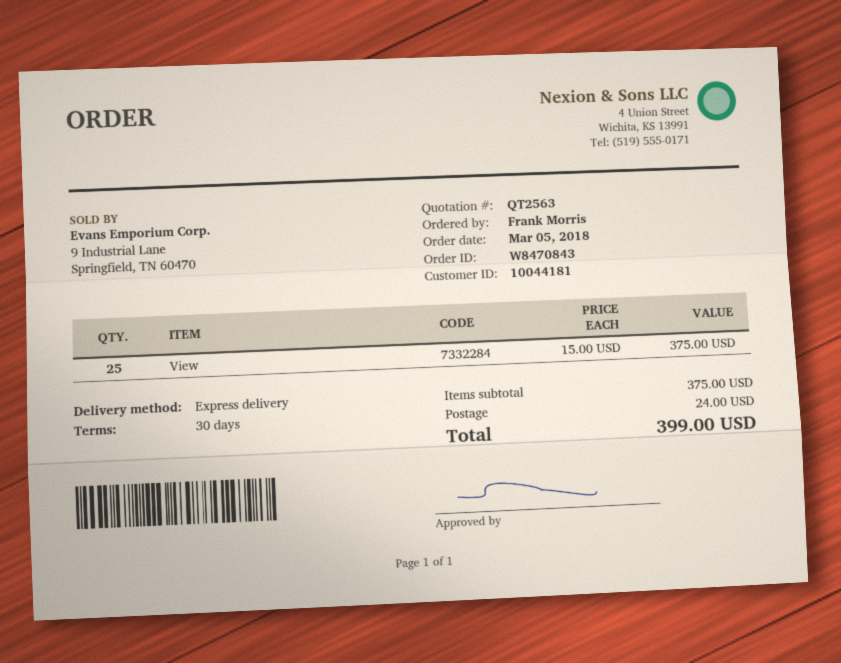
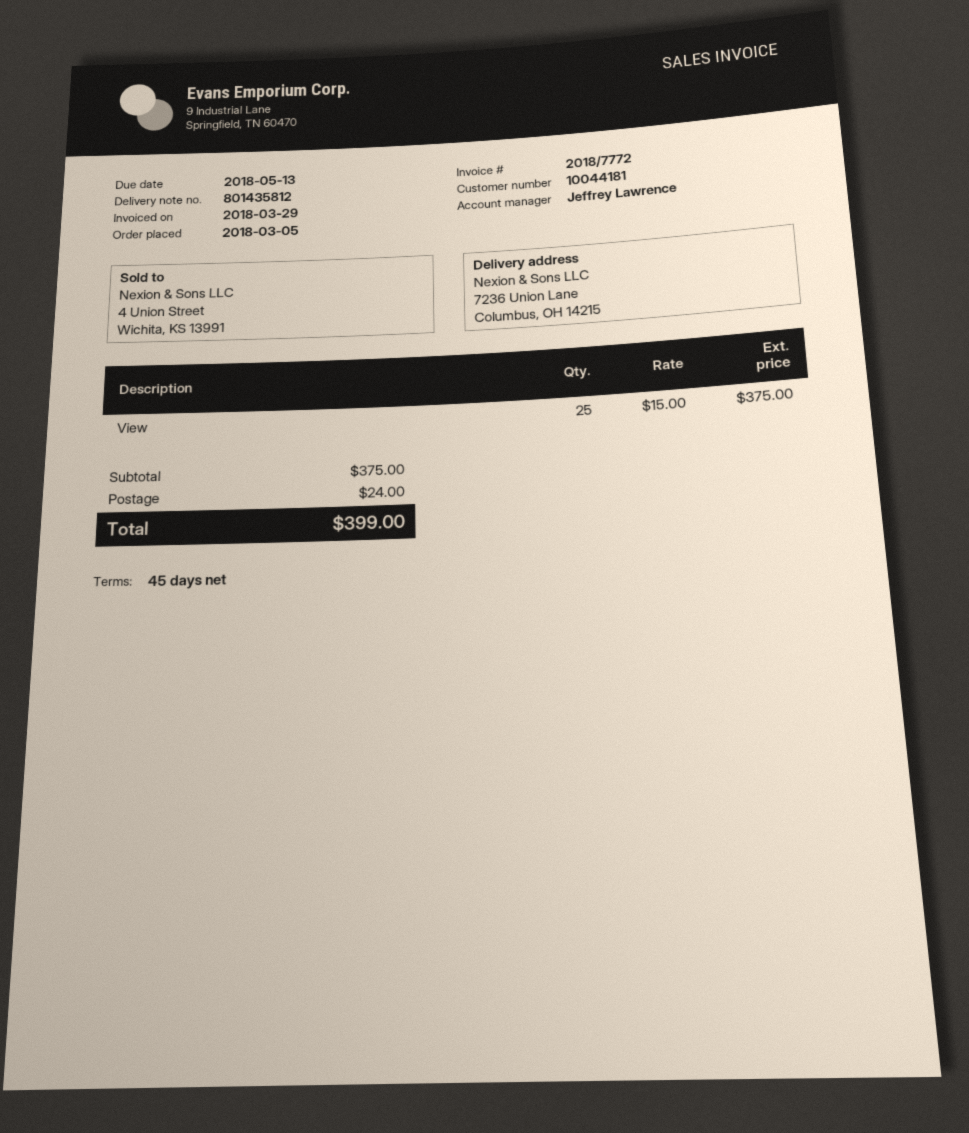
payment terms: 30 days -> 45 days

